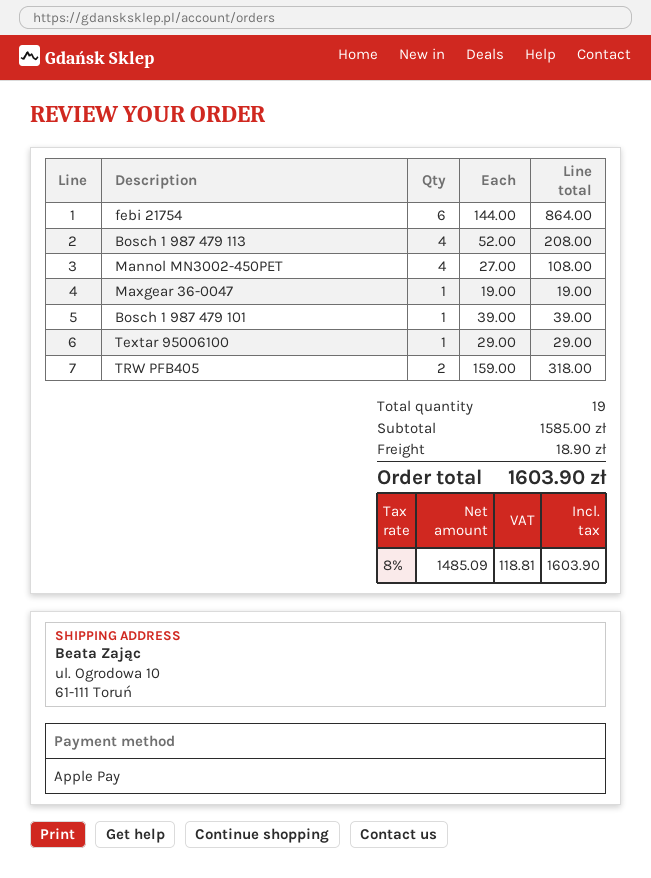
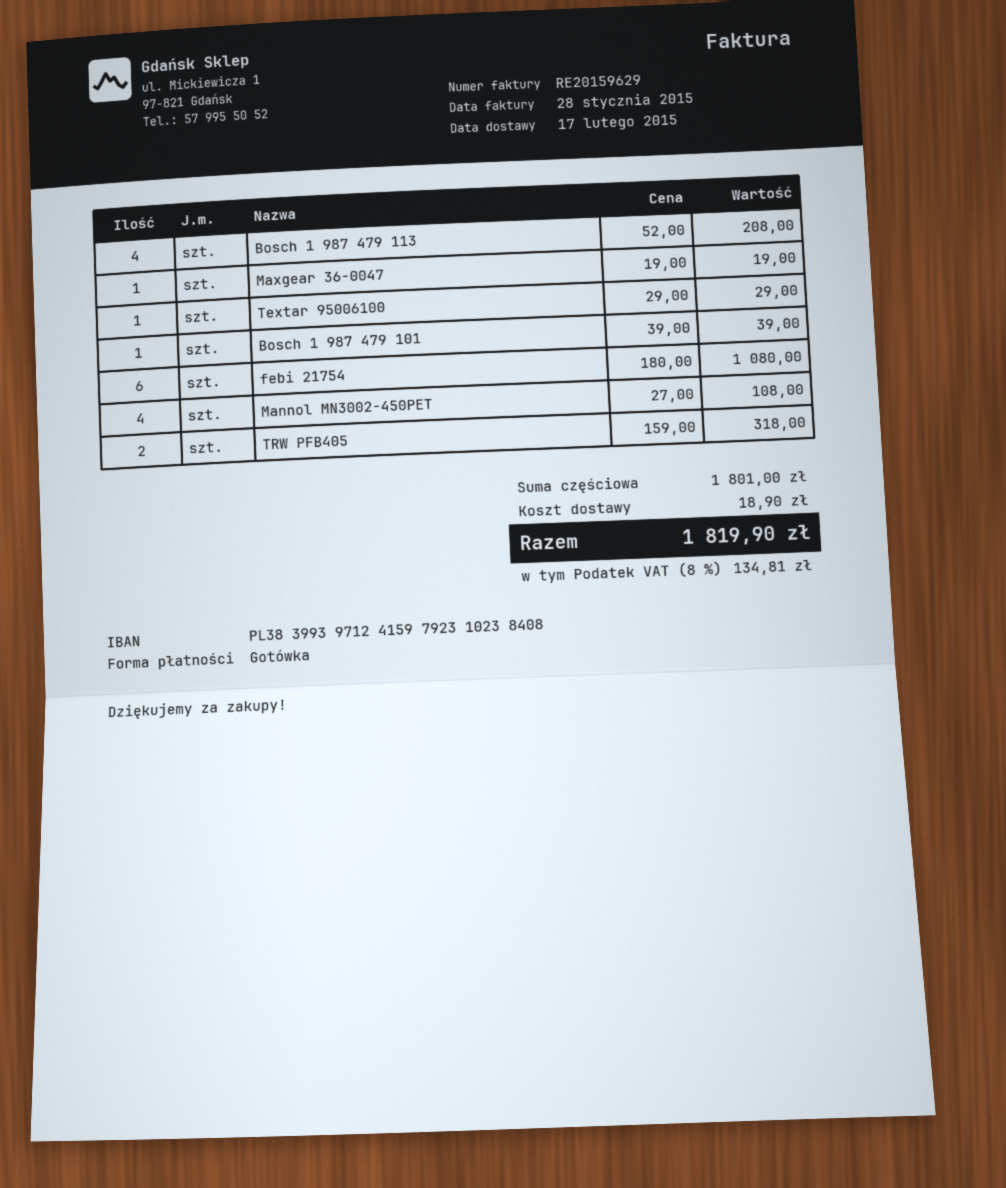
payment method: Apple Pay -> cash
febi 21754: 6 x 144.00 = 864.00 -> 6 x 180.00 = 1080.00
subtotal: 1585.00 -> 1801.00
tax: 8% = 118.81 -> 8% = 134.81
total: 1603.90 -> 1819.90

